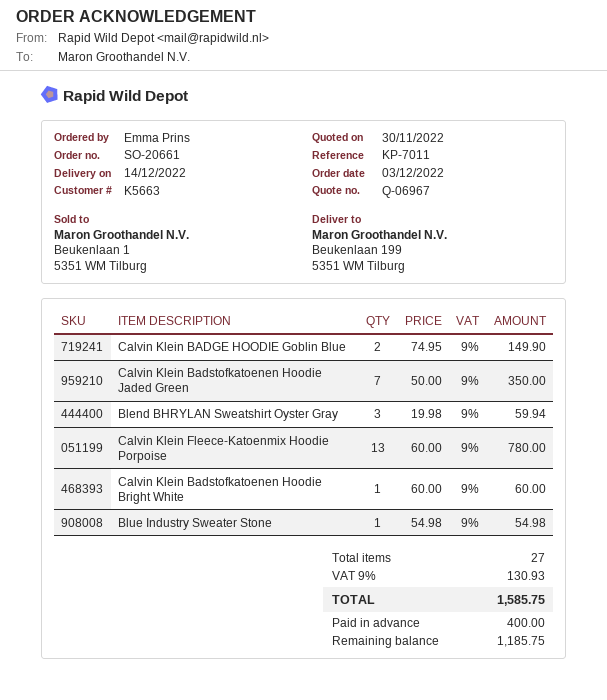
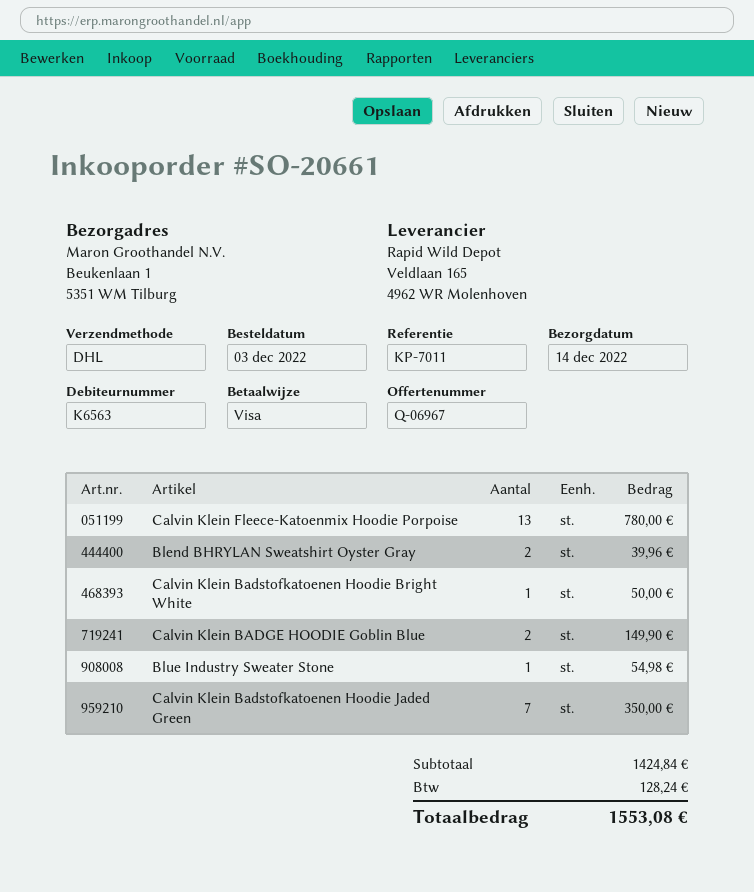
customer number: K5663 -> K6563
ship to: Beukenlaan 199, 5351 WM Tilburg -> Beukenlaan 1, 5351 WM Tilburg
Blend BHRYLAN Sweatshirt Oyster Gray: 3 for 59.94 -> 2 for 39.96
Calvin Klein Badstofkatoenen Hoodie Bright White: 1 for 60.00 -> 1 for 50.00
tax: 130.93 -> 128.24
total: 1585.75 -> 1553.08

